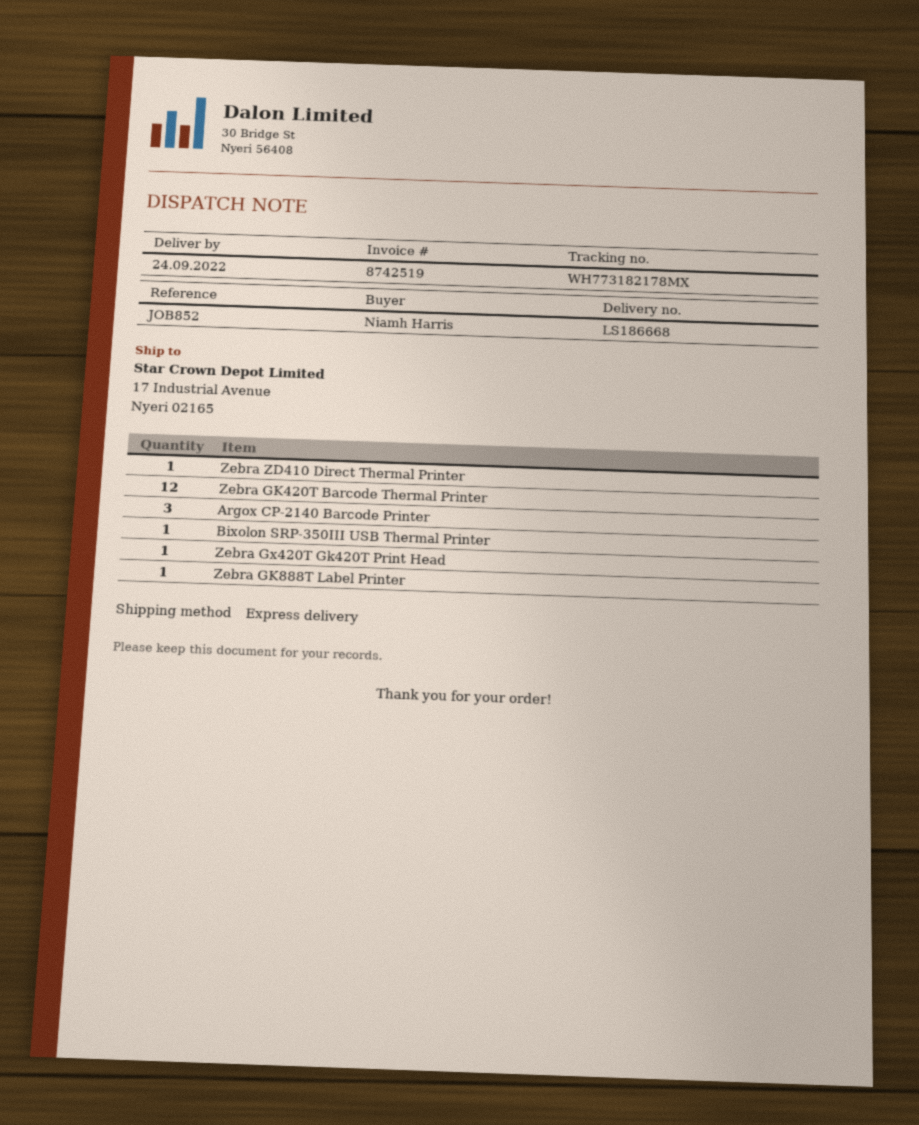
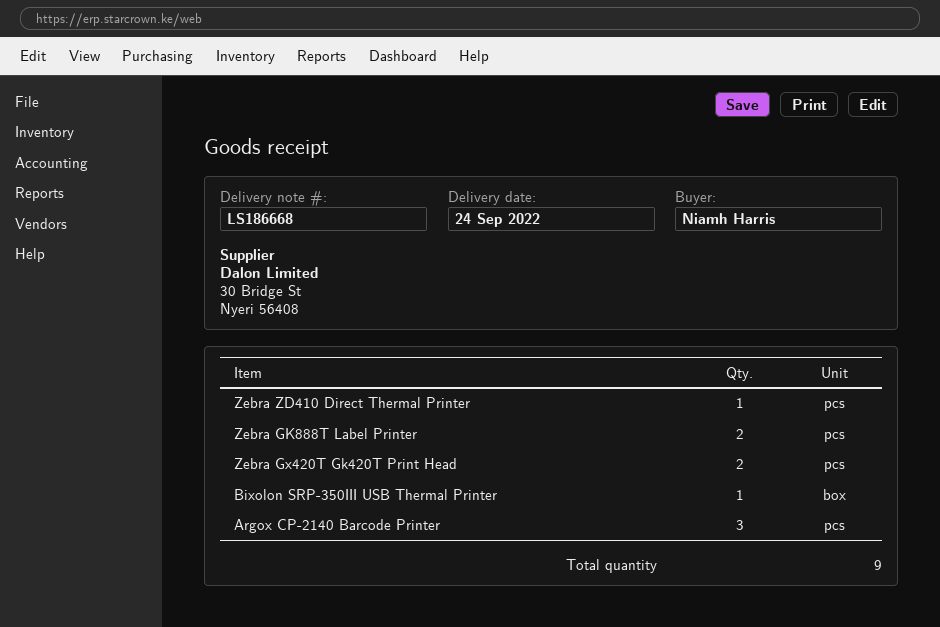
Zebra GK420T Barcode Thermal Printer: 12 -> none
Zebra Gx420T Gk420T Print Head: 1 -> 2
Zebra GK888T Label Printer: 1 -> 2

